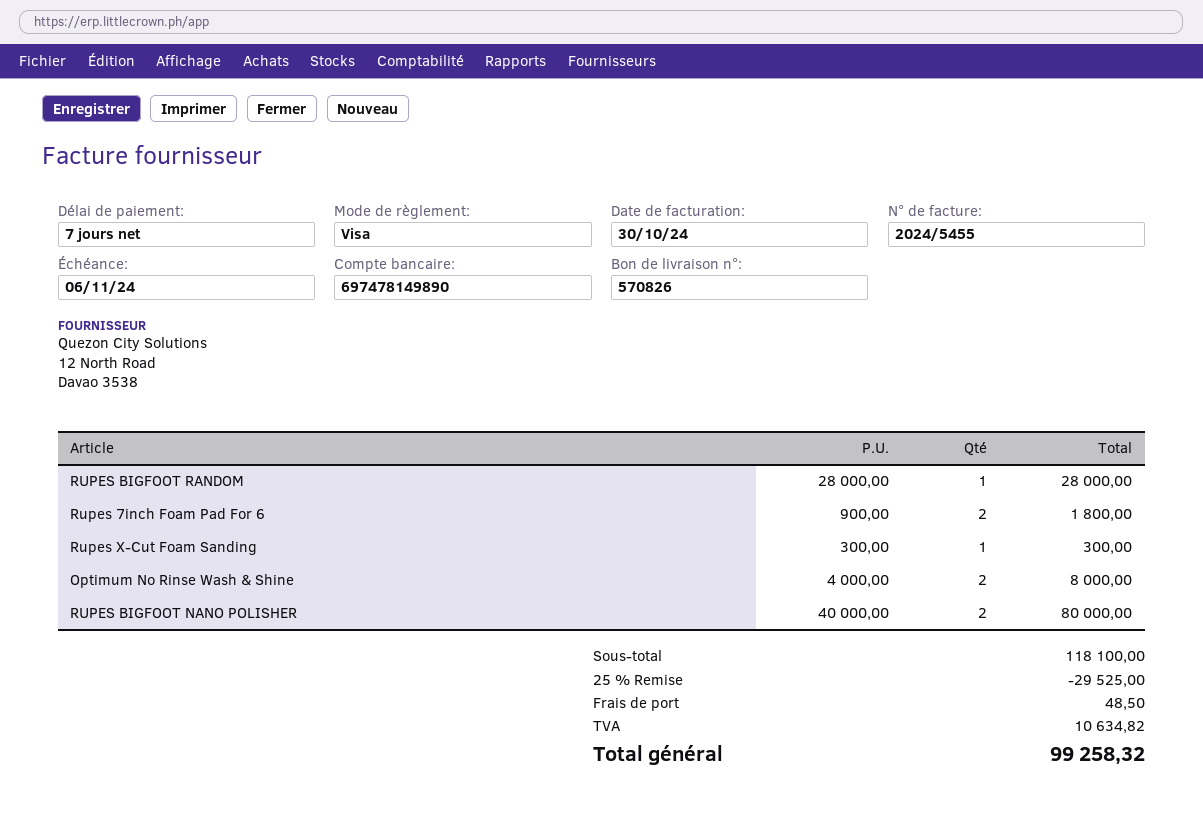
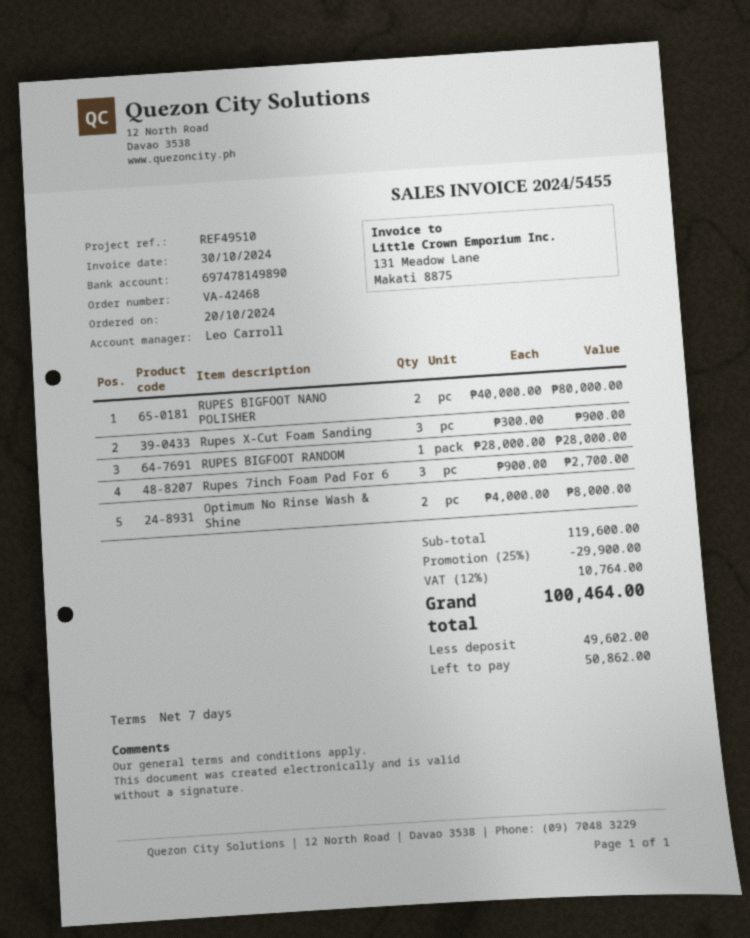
Rupes 7inch Foam Pad For 6: 2 x 900.00 = 1800.00 -> 3 x 900.00 = 2700.00
Rupes X-Cut Foam Sanding: 1 x 300.00 = 300.00 -> 3 x 300.00 = 900.00
subtotal: 118100.00 -> 119600.00
discount: 25% = 29525.00 -> 25% = 29900.00
shipping: 48.50 -> none
tax: 10634.82 -> 10764.00
total: 99258.32 -> 100464.00

